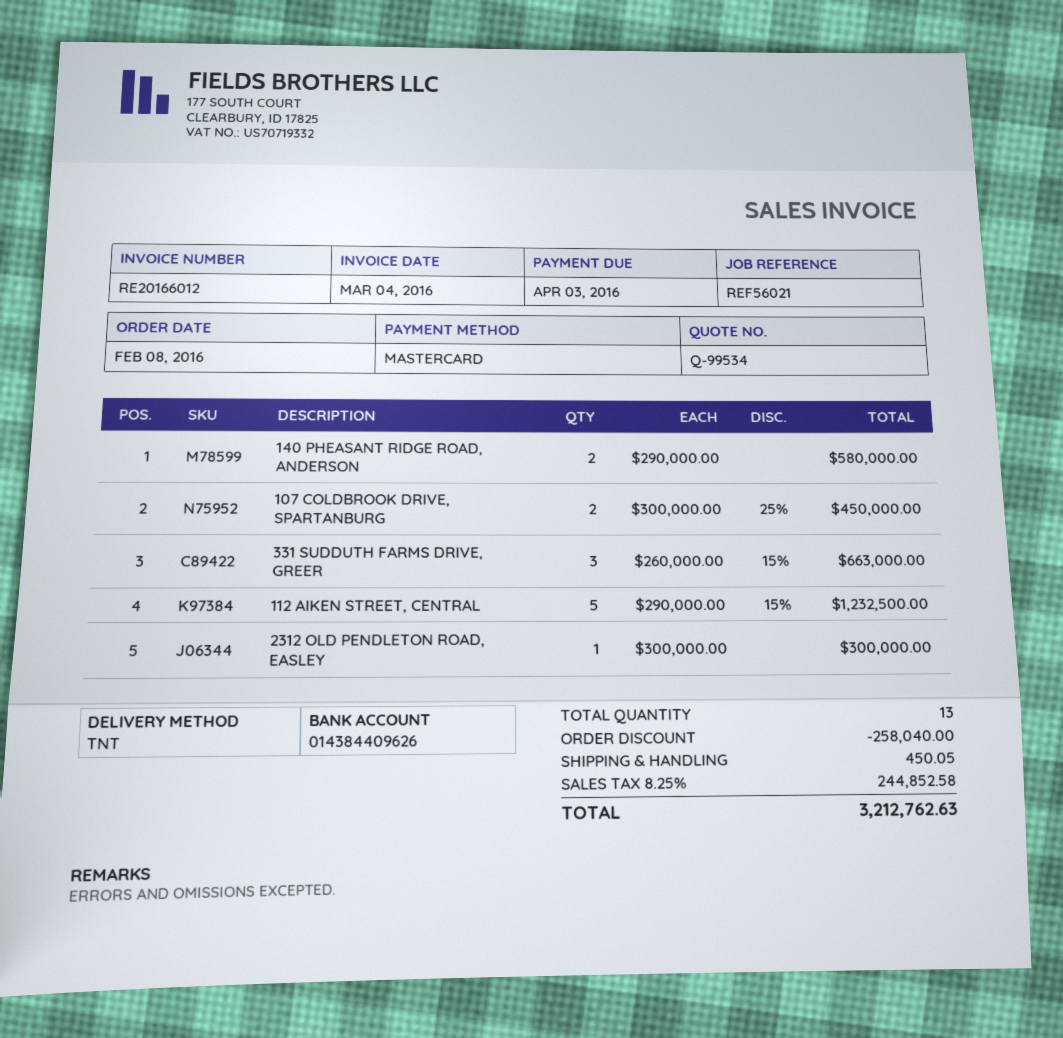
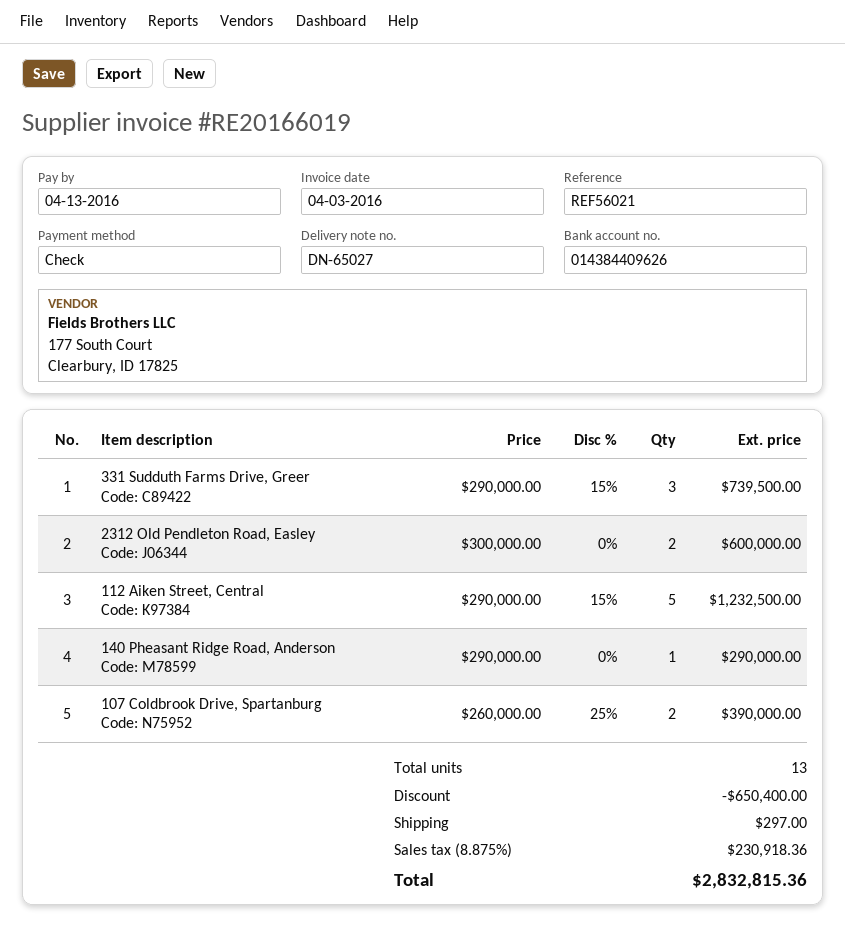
invoice number: RE20166012 -> RE20166019
invoice date: 2016-03-04 -> 2016-04-03
due date: 2016-04-03 -> 2016-04-13
payment method: Mastercard -> cheque
140 PHEASANT RIDGE ROAD, ANDERSON: 2 x 290000.00 = 580000.00 -> 1 x 290000.00 = 290000.00
107 COLDBROOK DRIVE, SPARTANBURG: 2 x 300000.00 - 25% = 450000.00 -> 2 x 260000.00 - 25% = 390000.00
331 SUDDUTH FARMS DRIVE, GREER: 3 x 260000.00 - 15% = 663000.00 -> 3 x 290000.00 - 15% = 739500.00
2312 OLD PENDLETON ROAD, EASLEY: 1 x 300000.00 = 300000.00 -> 2 x 300000.00 = 600000.00
discount: 258040.00 -> 650400.00
shipping: 450.05 -> 297.00
tax: 8.25% = 244852.58 -> 8.875% = 230918.36
total: 3212762.63 -> 2832815.36

